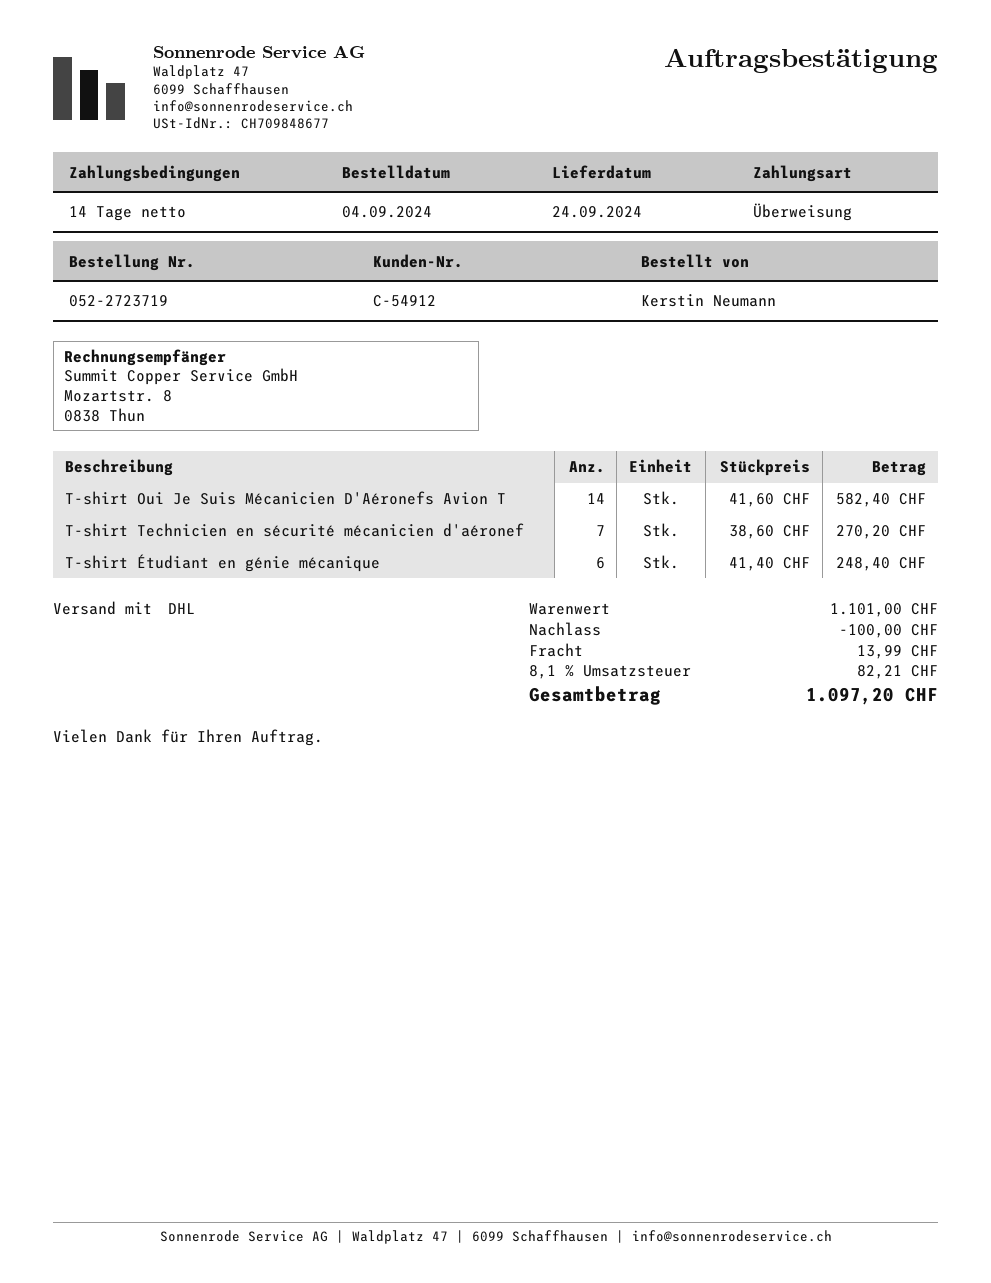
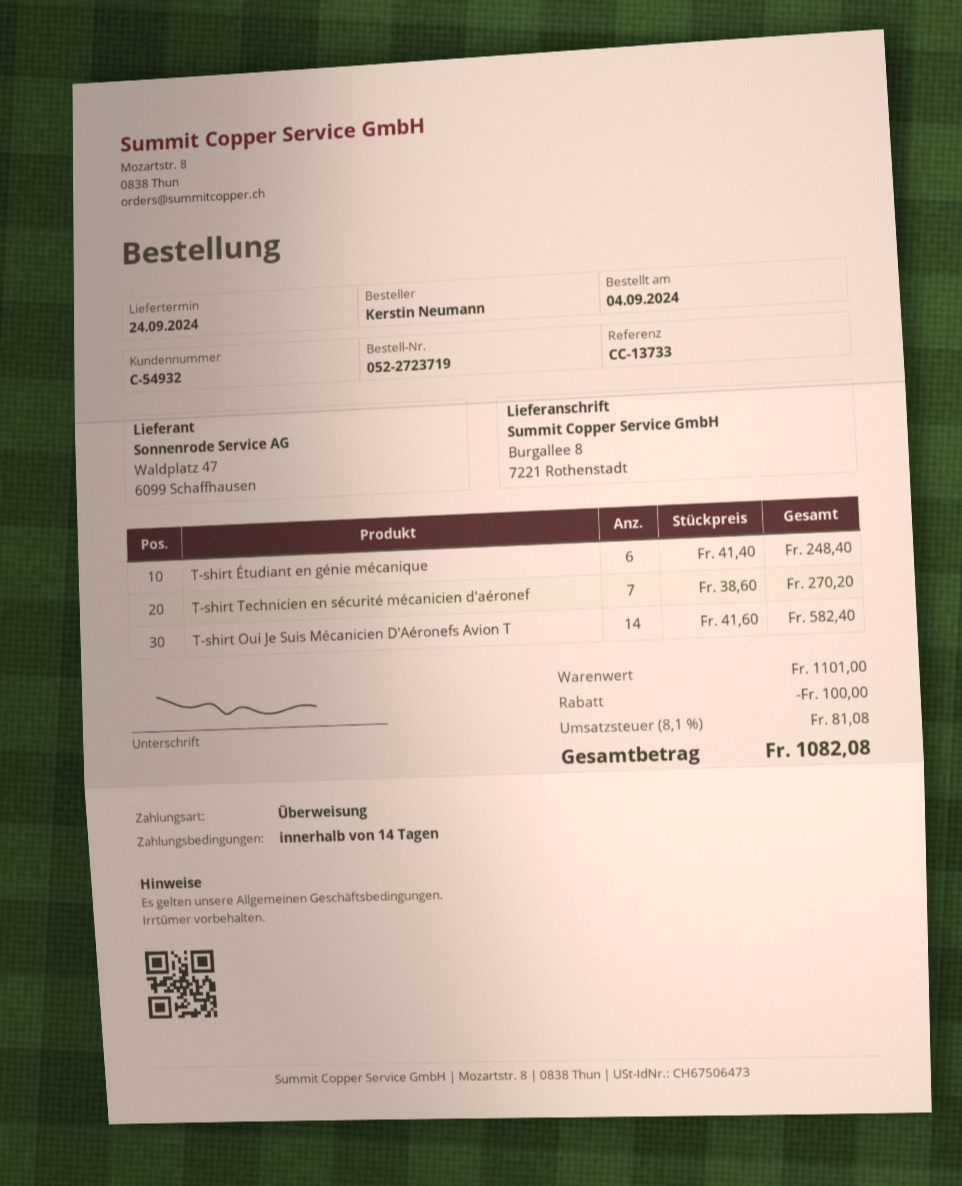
customer number: C-54912 -> C-54932
shipping: 13.99 -> none
tax: 8.1% = 82.21 -> 8.1% = 81.08
total: 1097.20 -> 1082.08

